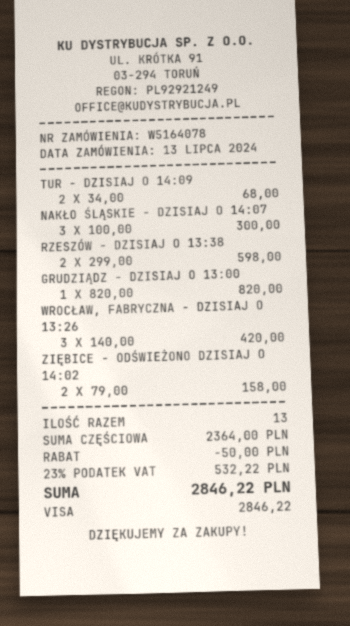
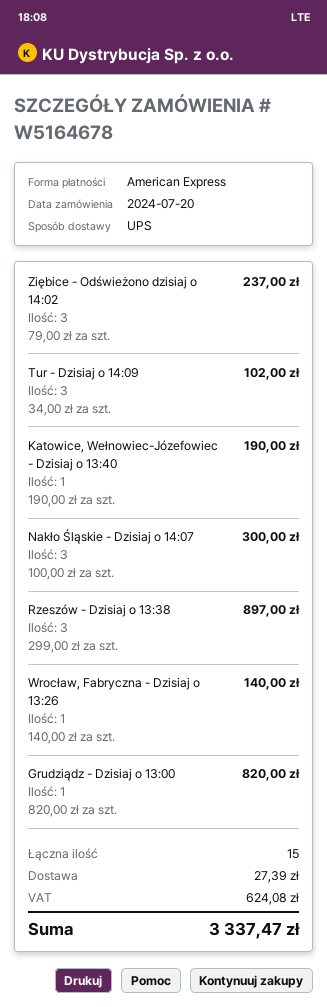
order number: W5164078 -> W5164678
order date: 2024-07-13 -> 2024-07-20
payment method: Visa -> American Express
TUR - DZISIAJ O 14:09: 2 x 34.00 = 68.00 -> 3 x 34.00 = 102.00
RZESZÓW - DZISIAJ O 13:38: 2 x 299.00 = 598.00 -> 3 x 299.00 = 897.00
WROCŁAW, FABRYCZNA - DZISIAJ O 13:26: 3 x 140.00 = 420.00 -> 1 x 140.00 = 140.00
ZIĘBICE - ODŚWIEŻONO DZISIAJ O 14:02: 2 x 79.00 = 158.00 -> 3 x 79.00 = 237.00
Katowice, Wełnowiec-Józefowiec - Dzisiaj o 13:40: none -> 1 x 190.00 = 190.00
total quantity: 13 -> 15
discount: 50.00 -> none
shipping: none -> 27.39
tax: 532.22 -> 624.08
total: 2846.22 -> 3337.47

